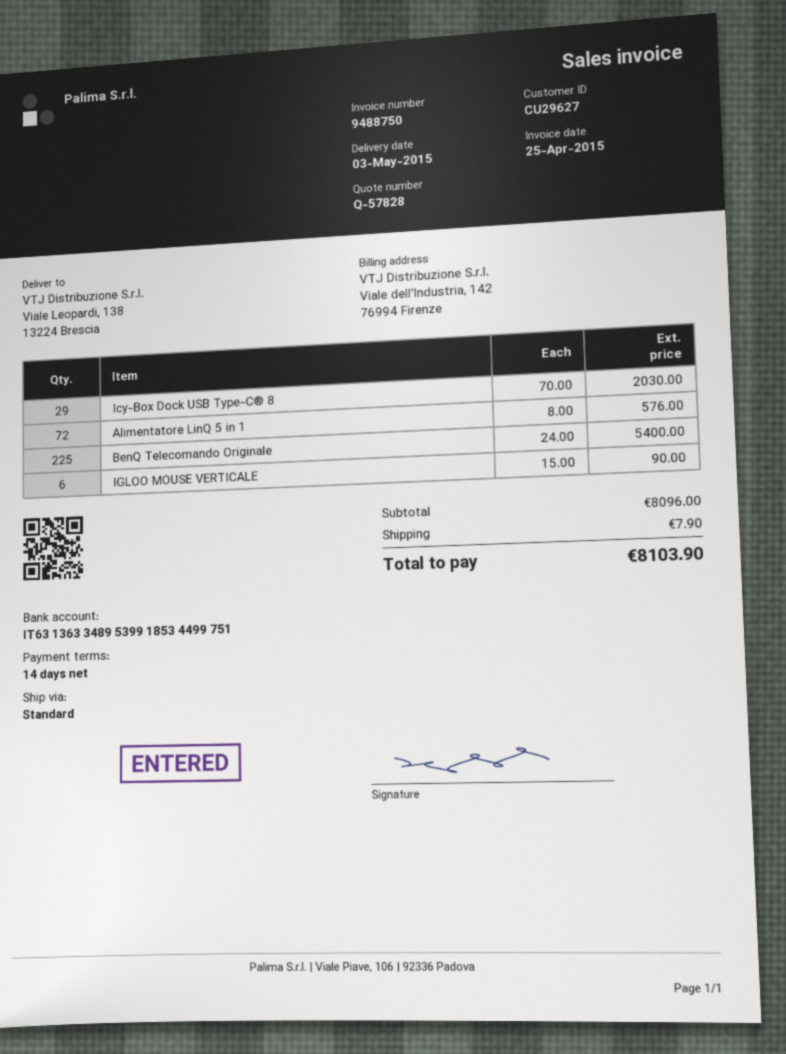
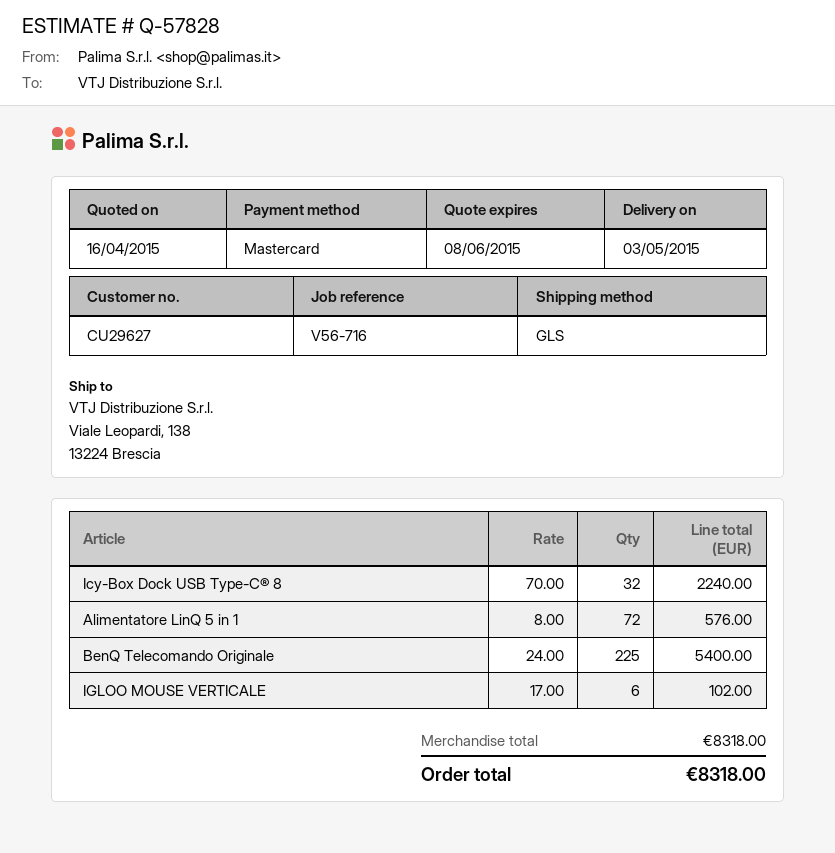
shipping method: standard -> GLS
Icy-Box Dock USB Type-C® 8: 29 x 70.00 = 2030.00 -> 32 x 70.00 = 2240.00
IGLOO MOUSE VERTICALE: 6 x 15.00 = 90.00 -> 6 x 17.00 = 102.00
subtotal: 8096.00 -> 8318.00
shipping: 7.90 -> none
total: 8103.90 -> 8318.00

